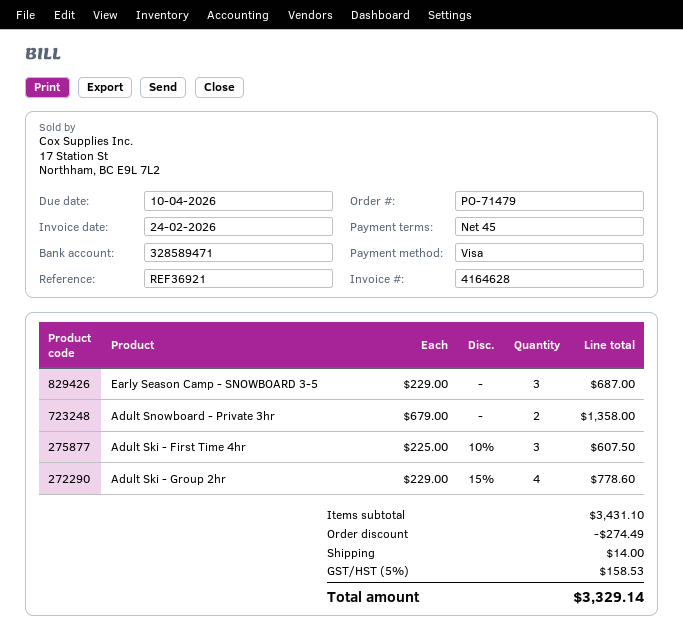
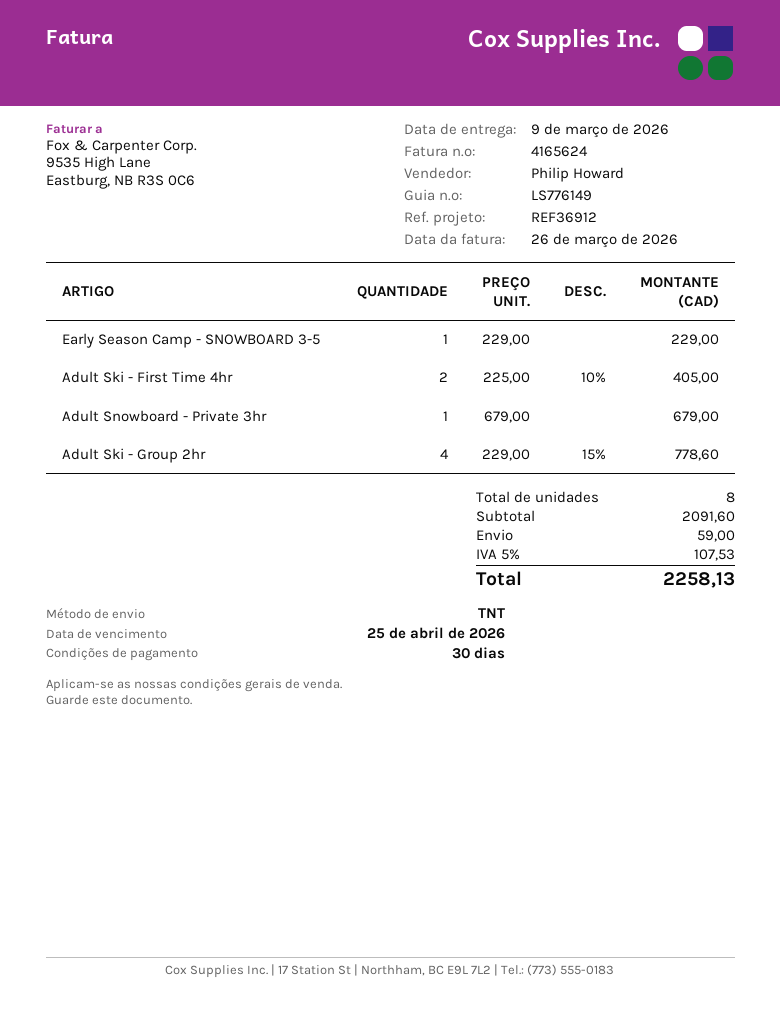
invoice number: 4164628 -> 4165624
invoice date: 2026-02-24 -> 2026-03-26
payment terms: 45 days -> 30 days
due date: 2026-04-10 -> 2026-04-25
reference: REF36921 -> REF36912
Early Season Camp - SNOWBOARD 3-5: 3 x 229.00 = 687.00 -> 1 x 229.00 = 229.00
Adult Snowboard - Private 3hr: 2 x 679.00 = 1358.00 -> 1 x 679.00 = 679.00
Adult Ski - First Time 4hr: 3 x 225.00 - 10% = 607.50 -> 2 x 225.00 - 10% = 405.00
subtotal: 3431.10 -> 2091.60
discount: 274.49 -> none
shipping: 14.00 -> 59.00
tax: 5% = 158.53 -> 5% = 107.53
total: 3329.14 -> 2258.13

